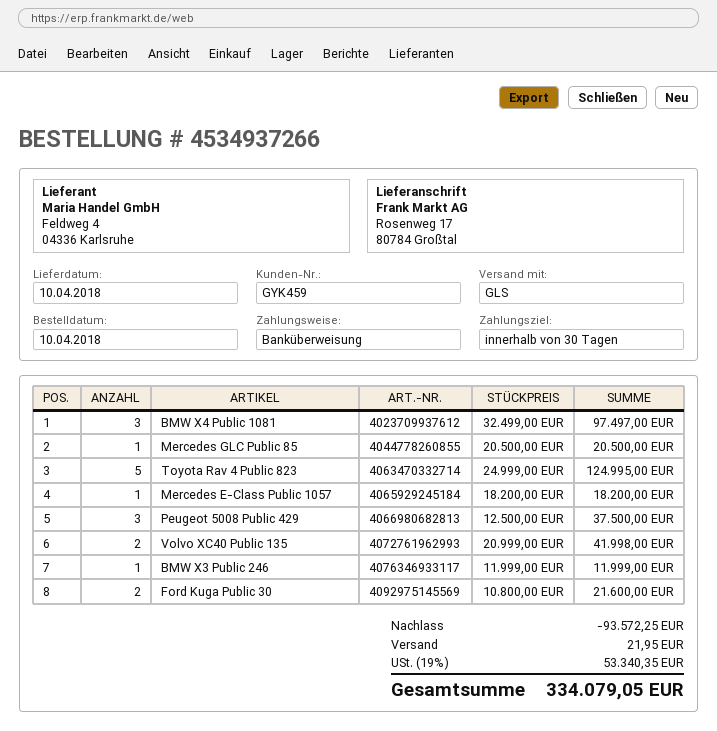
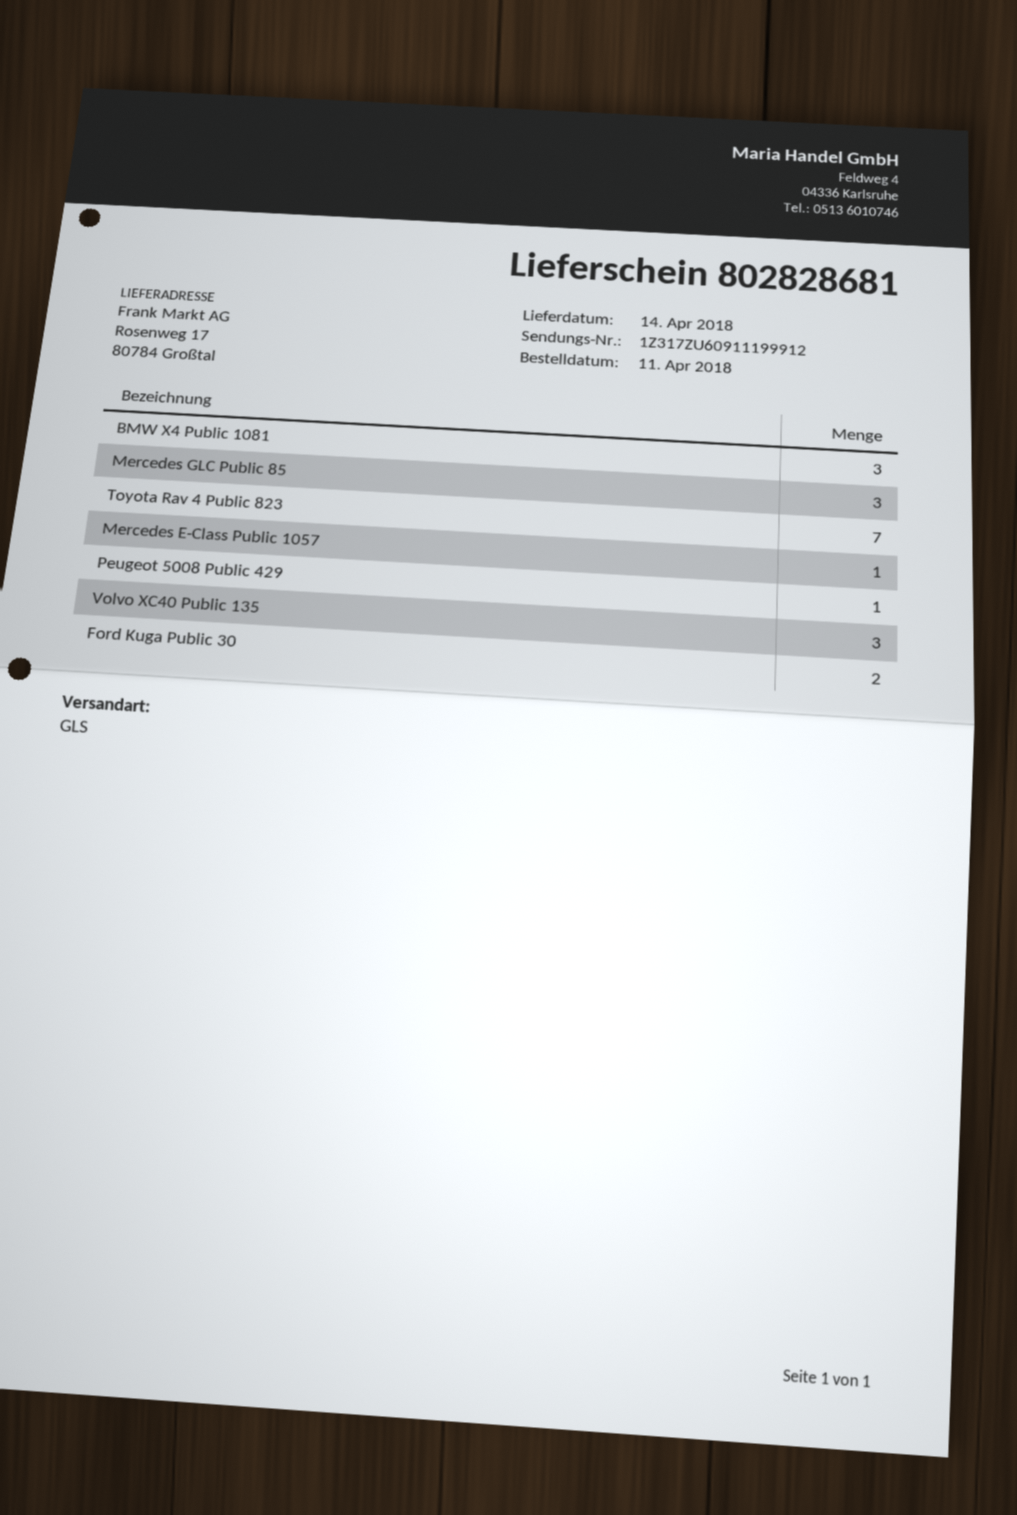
order date: 2018-04-10 -> 2018-04-11
delivery date: 2018-04-10 -> 2018-04-14
Mercedes GLC Public 85: 1 -> 3
Toyota Rav 4 Public 823: 5 -> 7
Peugeot 5008 Public 429: 3 -> 1
Volvo XC40 Public 135: 2 -> 3
BMW X3 Public 246: 1 -> none

